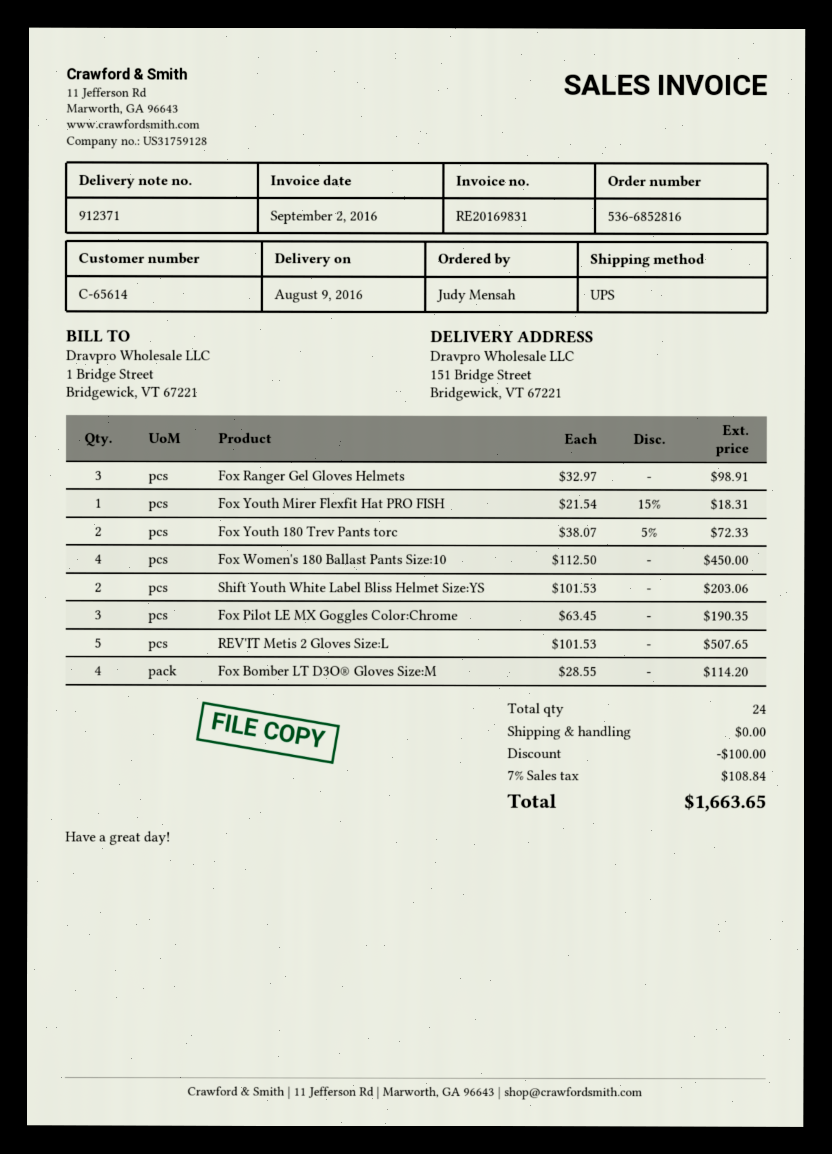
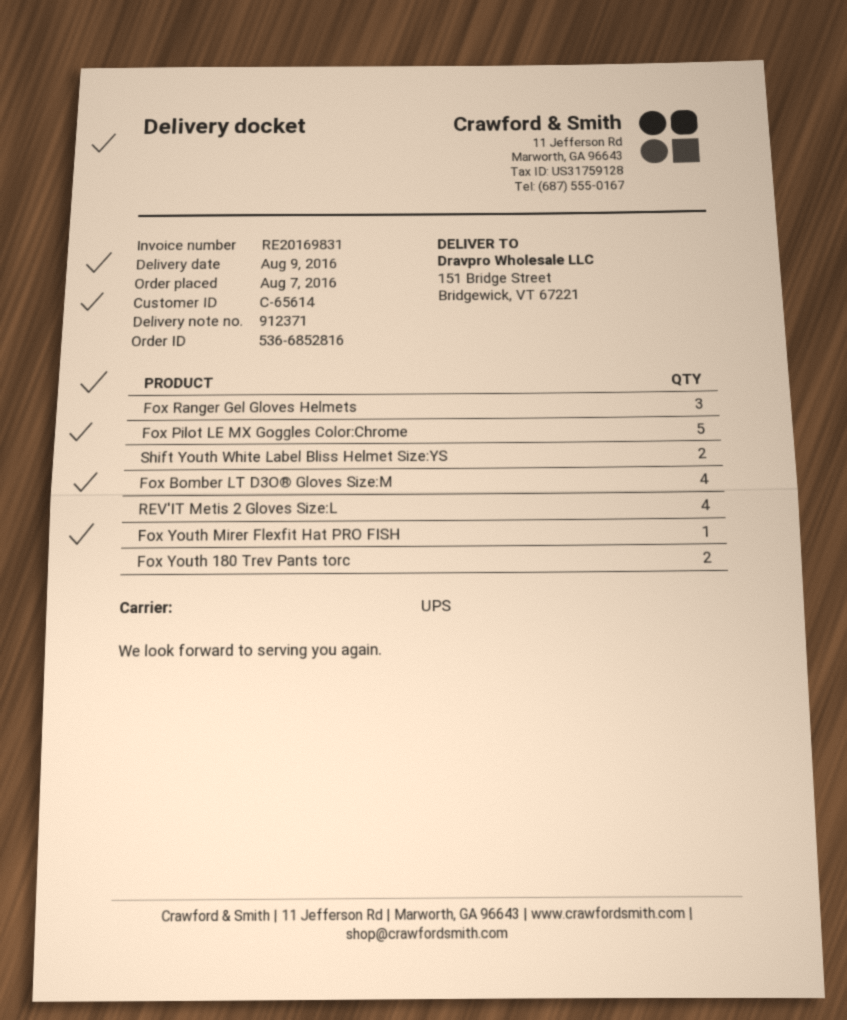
Fox Women's 180 Ballast Pants Size:10: 4 -> none
Fox Pilot LE MX Goggles Color:Chrome: 3 -> 5
REV'IT Metis 2 Gloves Size:L: 5 -> 4

